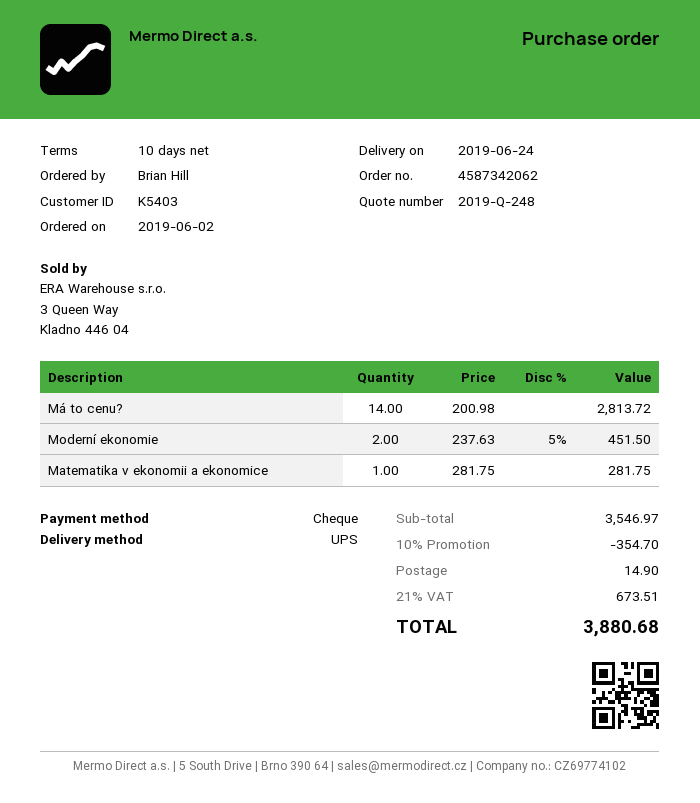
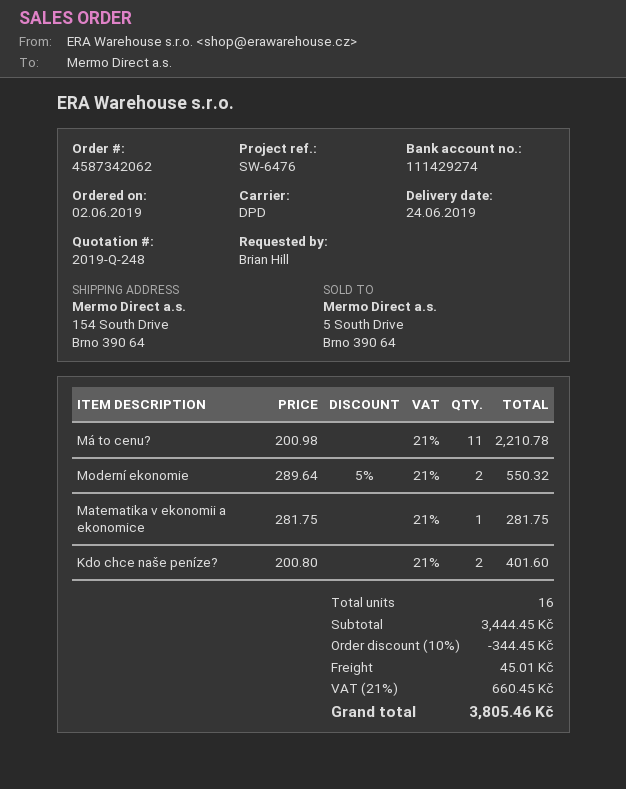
shipping method: UPS -> DPD
Má to cenu?: 14 x 200.98 = 2813.72 -> 11 x 200.98 = 2210.78
Moderní ekonomie: 2 x 237.63 - 5% = 451.50 -> 2 x 289.64 - 5% = 550.32
Kdo chce naše peníze?: none -> 2 x 200.80 = 401.60
subtotal: 3546.97 -> 3444.45
discount: 10% = 354.70 -> 10% = 344.45
shipping: 14.90 -> 45.01
tax: 21% = 673.51 -> 21% = 660.45
total: 3880.68 -> 3805.46

